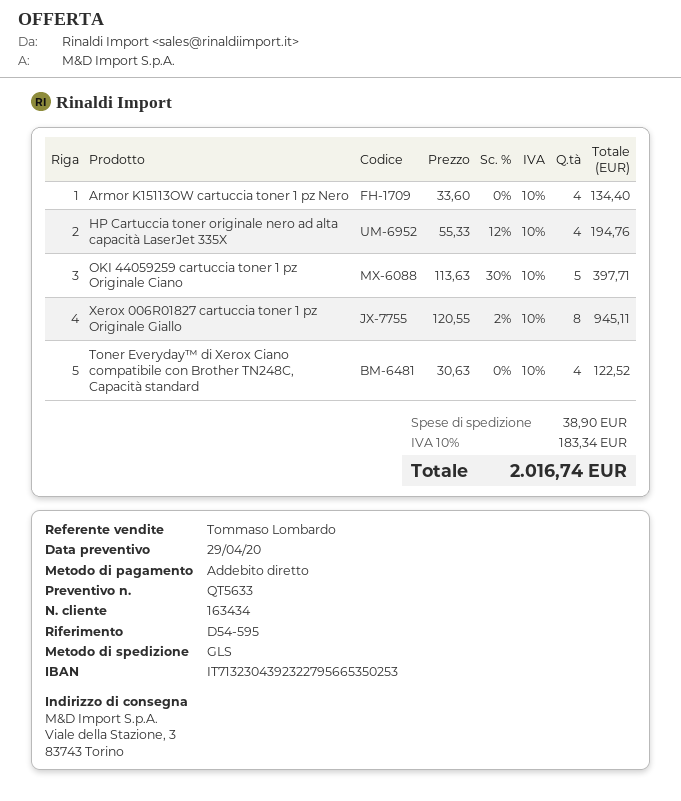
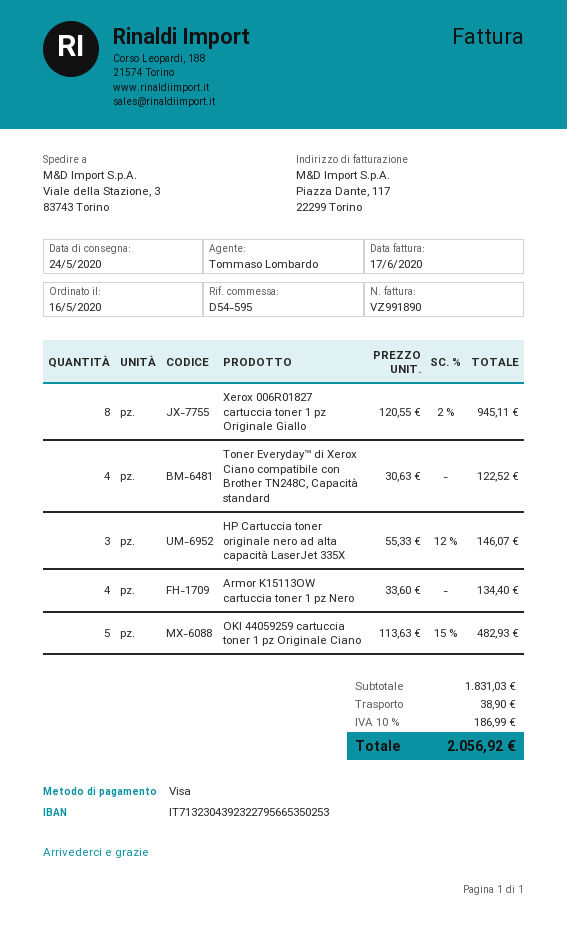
payment method: direct debit -> Visa
HP Cartuccia toner originale nero ad alta capacità LaserJet 335X: 4 x 55.33 - 12% = 194.76 -> 3 x 55.33 - 12% = 146.07
OKI 44059259 cartuccia toner 1 pz Originale Ciano: 5 x 113.63 - 30% = 397.71 -> 5 x 113.63 - 15% = 482.93
tax: 10% = 183.34 -> 10% = 186.99
total: 2016.74 -> 2056.92

